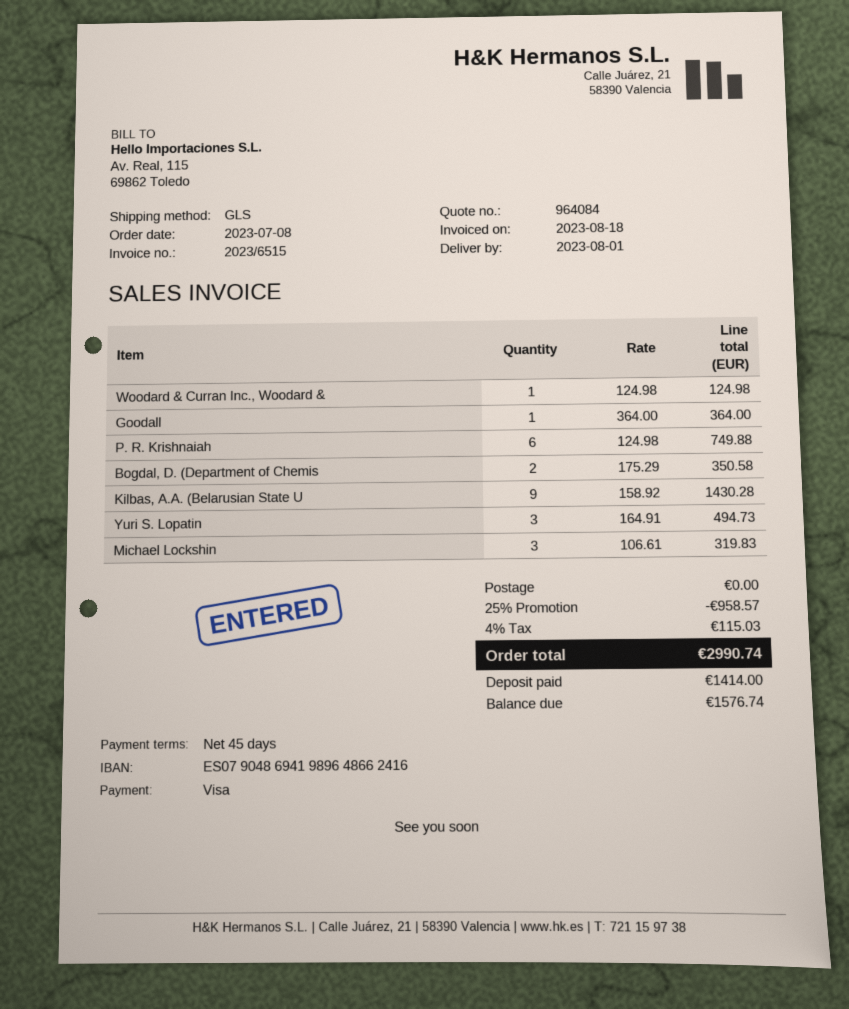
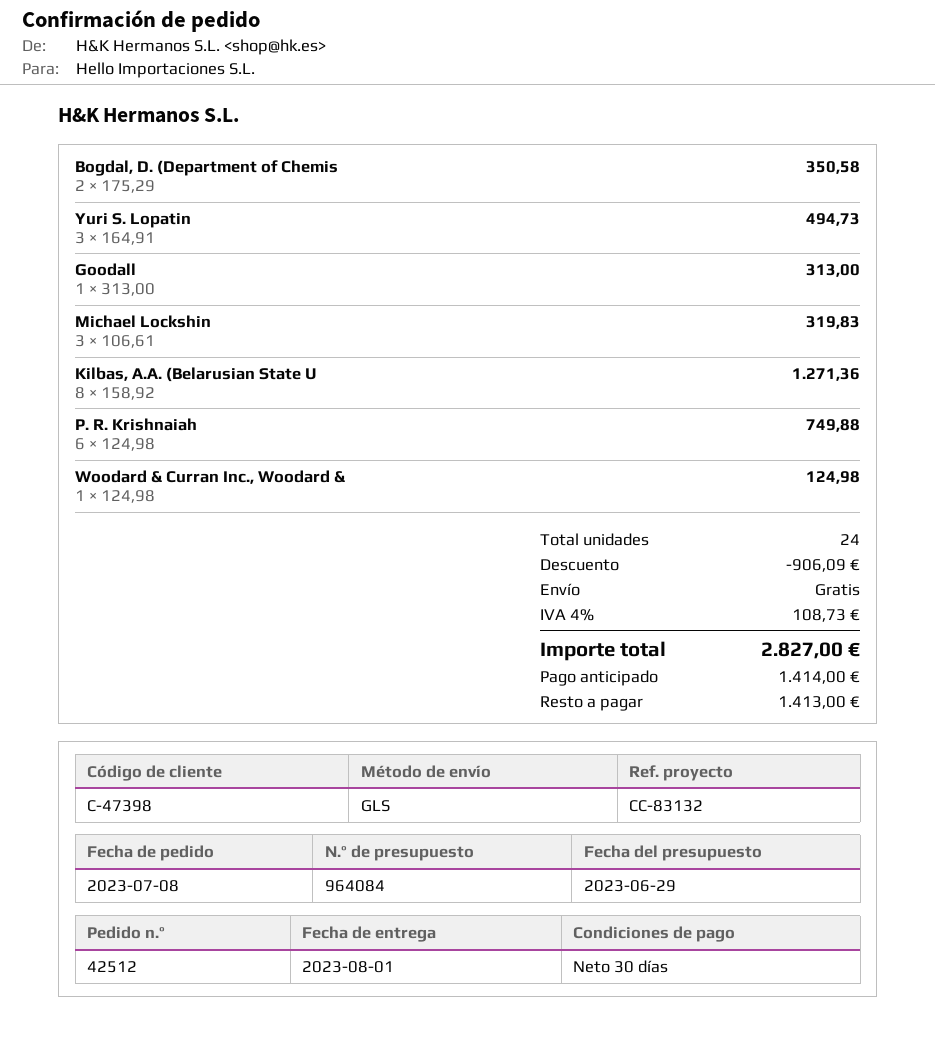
payment terms: 45 days -> 30 days
Goodall: 1 x 364.00 = 364.00 -> 1 x 313.00 = 313.00
Kilbas, A.A. (Belarusian State U: 9 x 158.92 = 1430.28 -> 8 x 158.92 = 1271.36
discount: 958.57 -> 906.09
tax: 4% = 115.03 -> 4% = 108.73
total: 2990.74 -> 2827.00
balance: 1576.74 -> 1413.00

